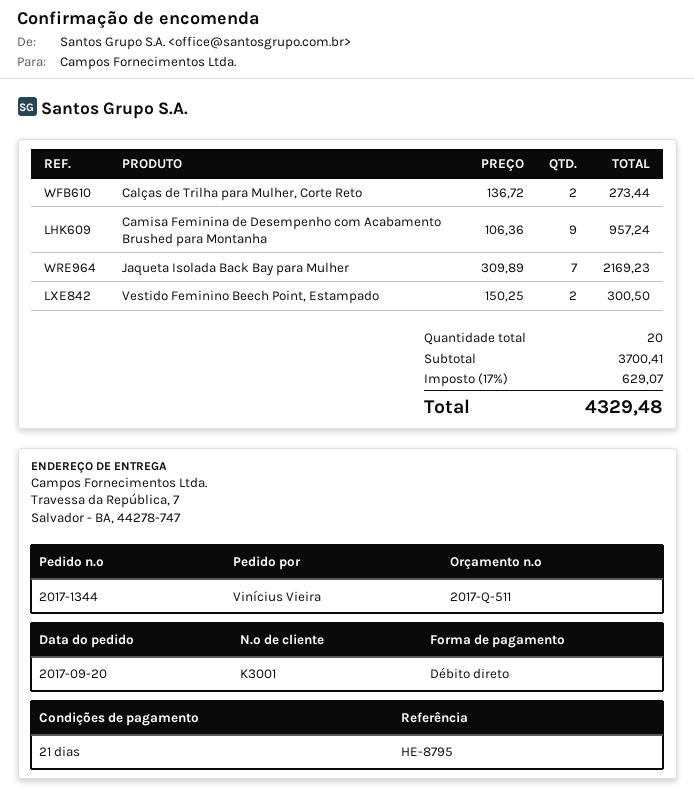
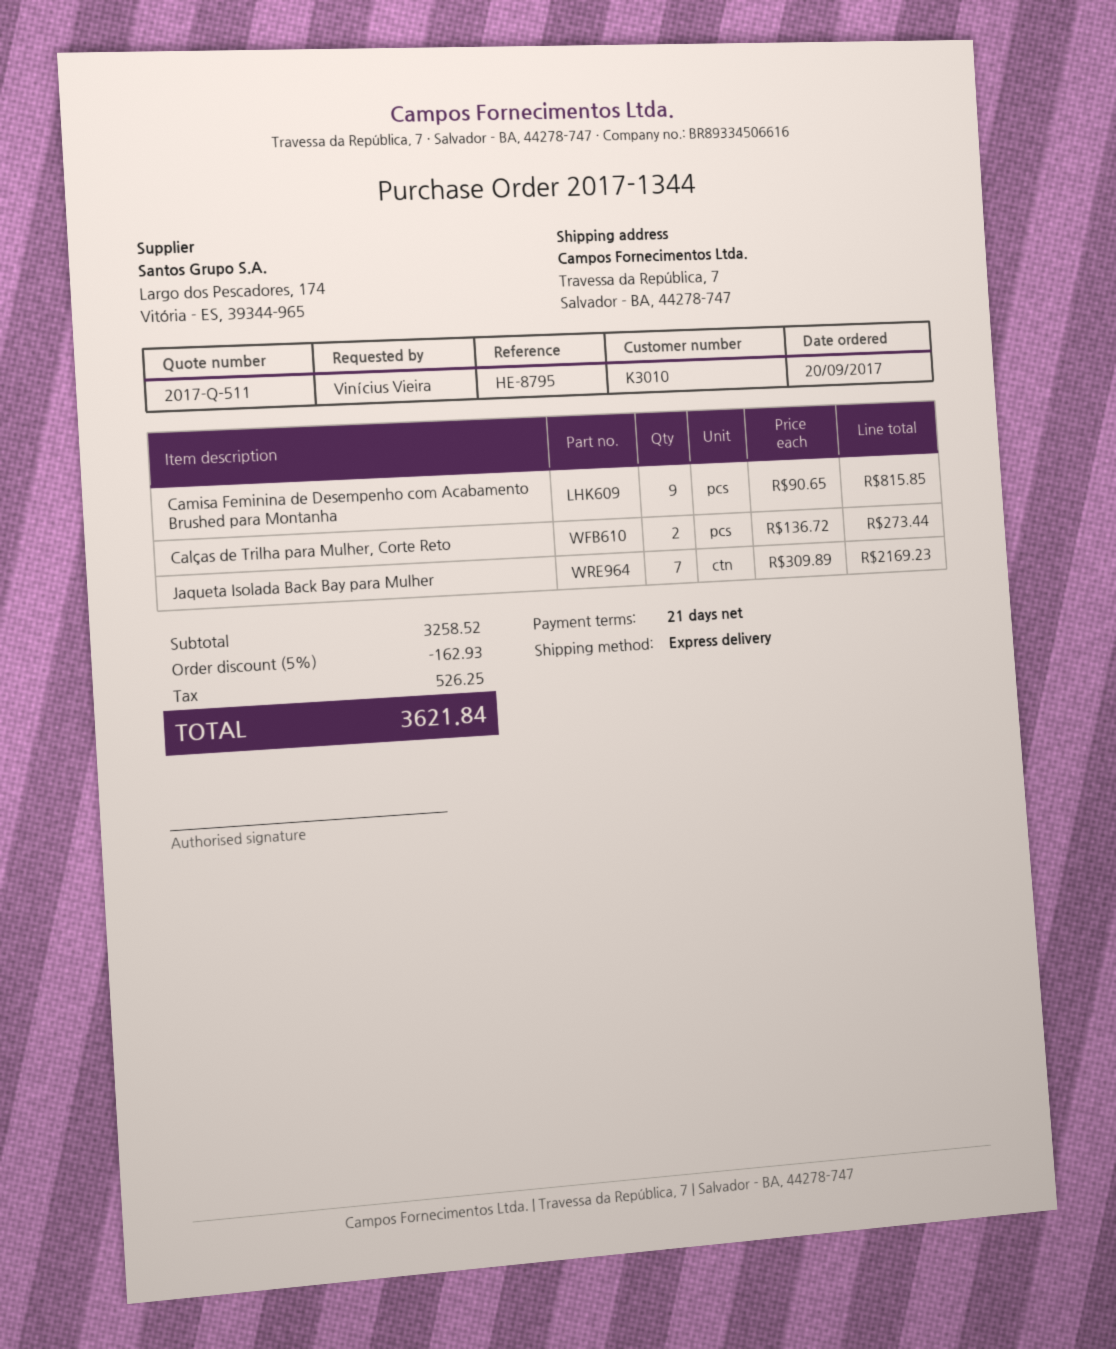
customer number: K3001 -> K3010
Camisa Feminina de Desempenho com Acabamento Brushed para Montanha: 9 x 106.36 = 957.24 -> 9 x 90.65 = 815.85
Vestido Feminino Beech Point, Estampado: 2 x 150.25 = 300.50 -> none
subtotal: 3700.41 -> 3258.52
discount: none -> 5% = 162.93
tax: 629.07 -> 526.25
total: 4329.48 -> 3621.84

